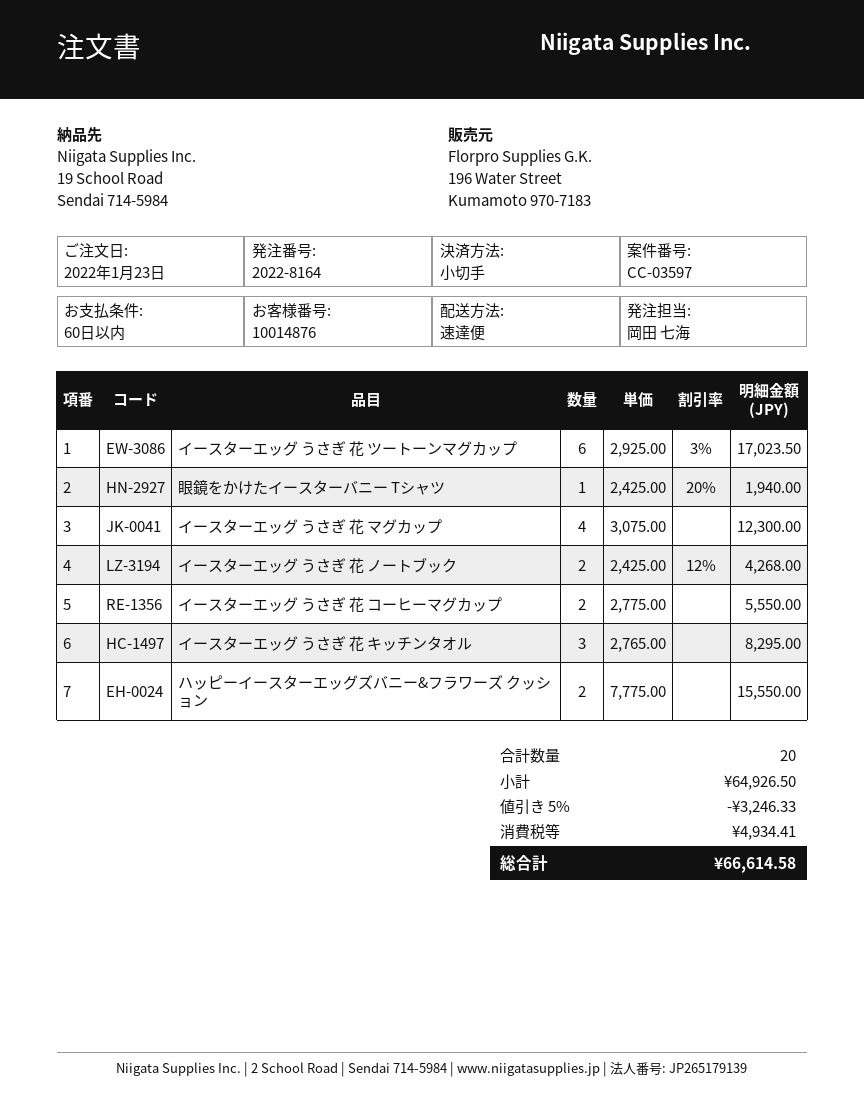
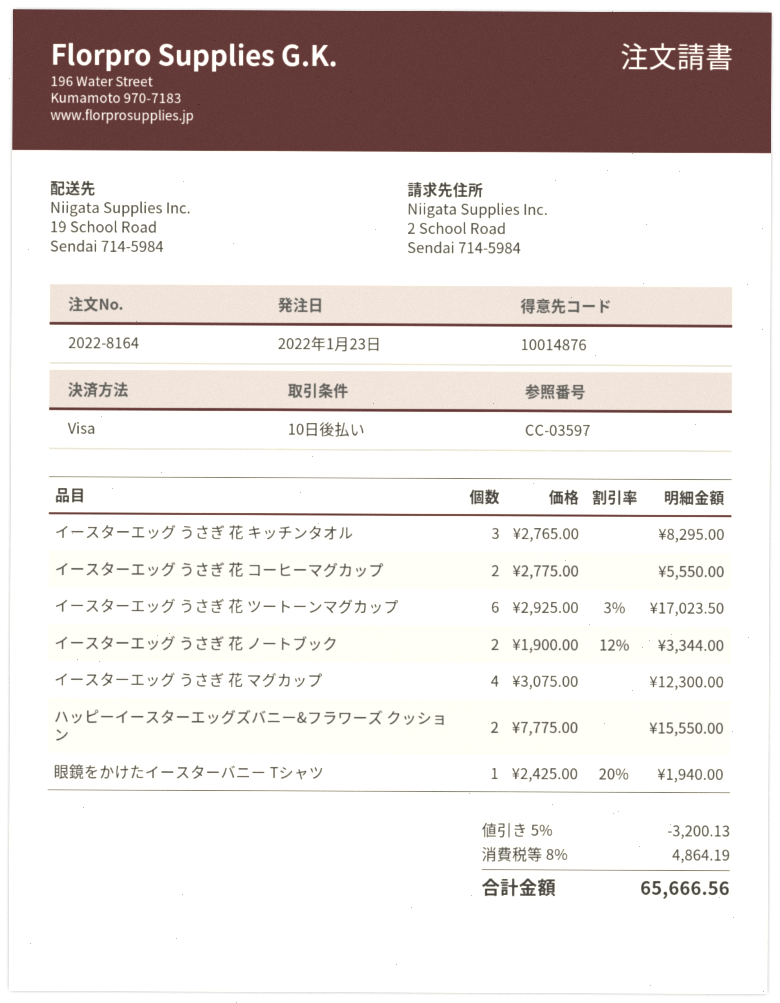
payment terms: 60 days -> 10 days
payment method: cheque -> Visa
イースターエッグ うさぎ 花 ノートブック: 2 x 2425.00 - 12% = 4268.00 -> 2 x 1900.00 - 12% = 3344.00
discount: 5% = 3246.33 -> 5% = 3200.13
tax: 4934.41 -> 4864.19
total: 66614.58 -> 65666.56

